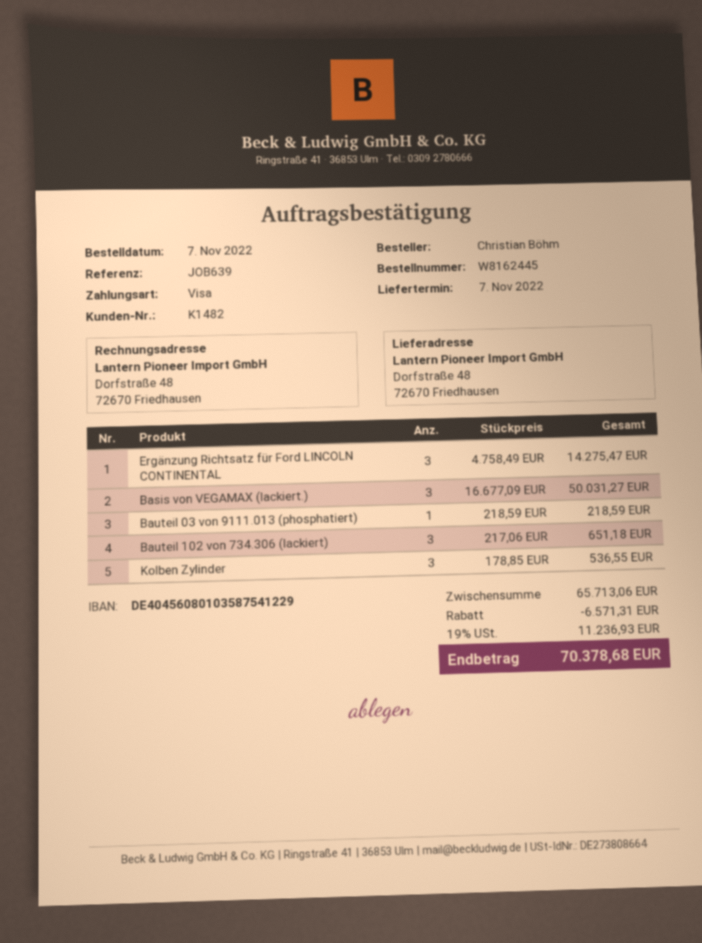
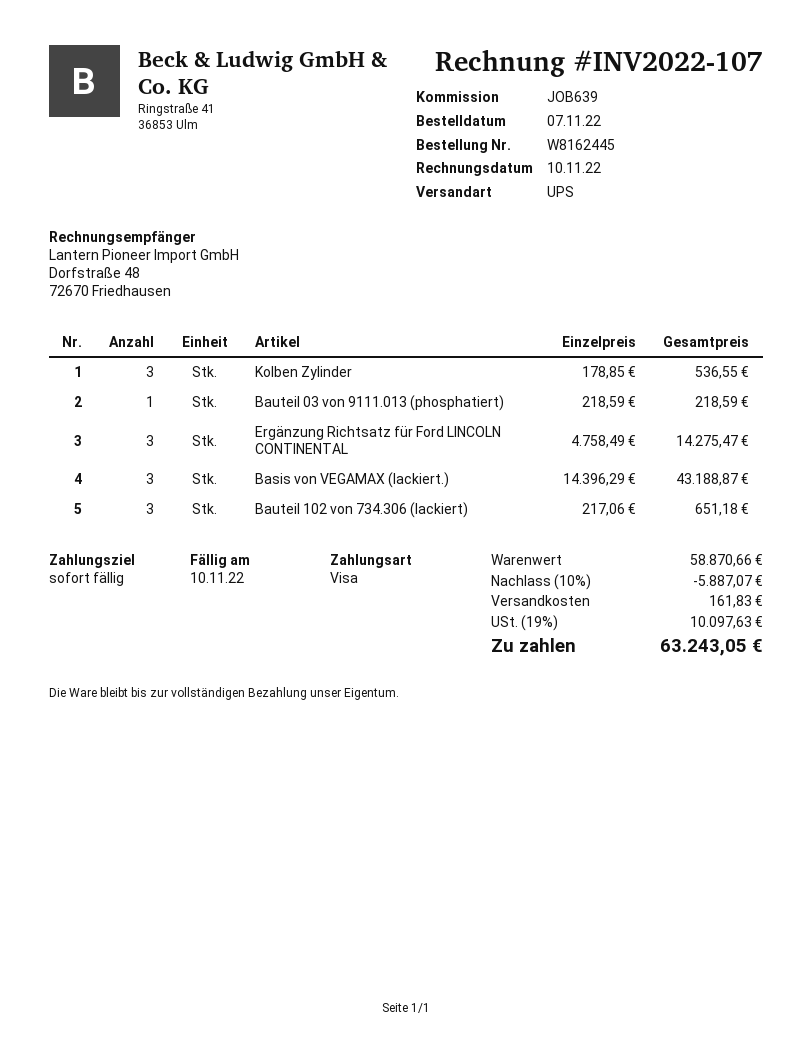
Basis von VEGAMAX (lackiert.): 3 x 16677.09 = 50031.27 -> 3 x 14396.29 = 43188.87
subtotal: 65713.06 -> 58870.66
discount: 6571.31 -> 5887.07
shipping: none -> 161.83
tax: 19% = 11236.93 -> 19% = 10097.63
total: 70378.68 -> 63243.05

